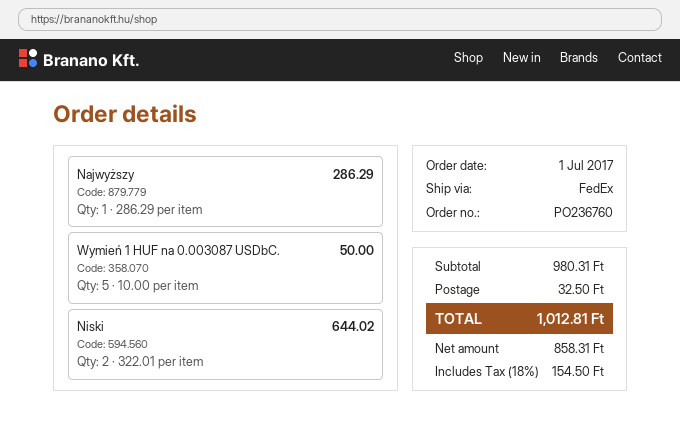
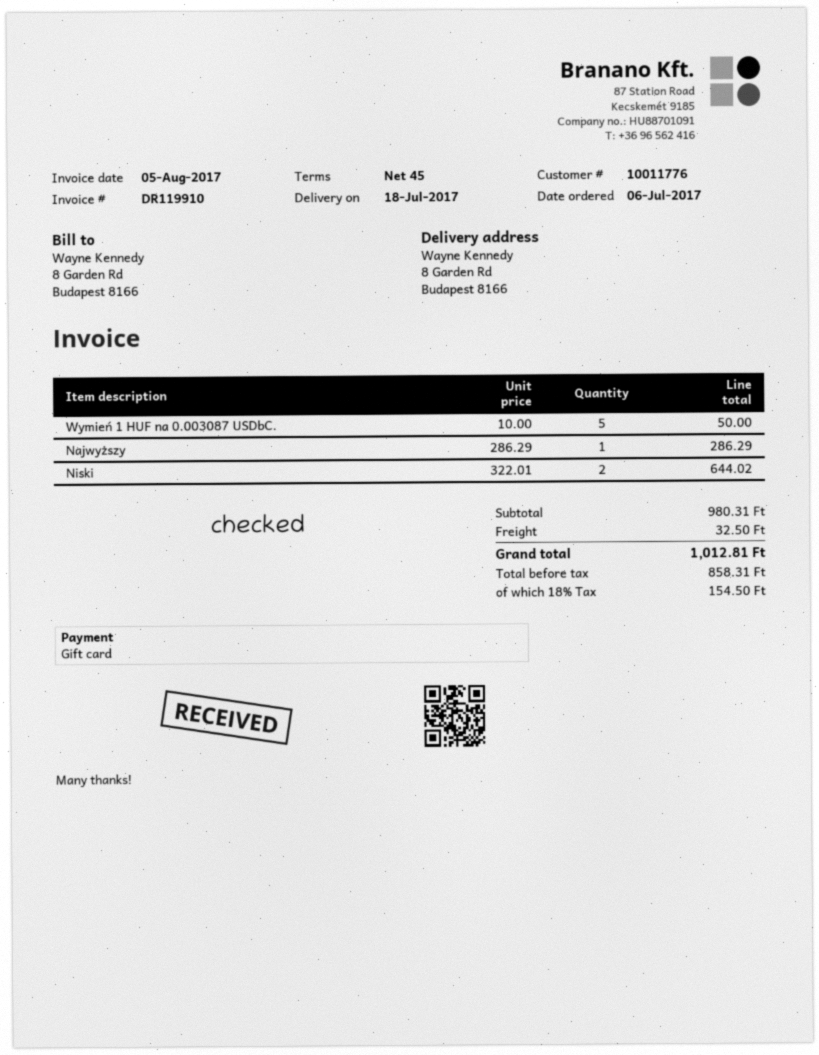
order date: 2017-07-01 -> 2017-07-06

